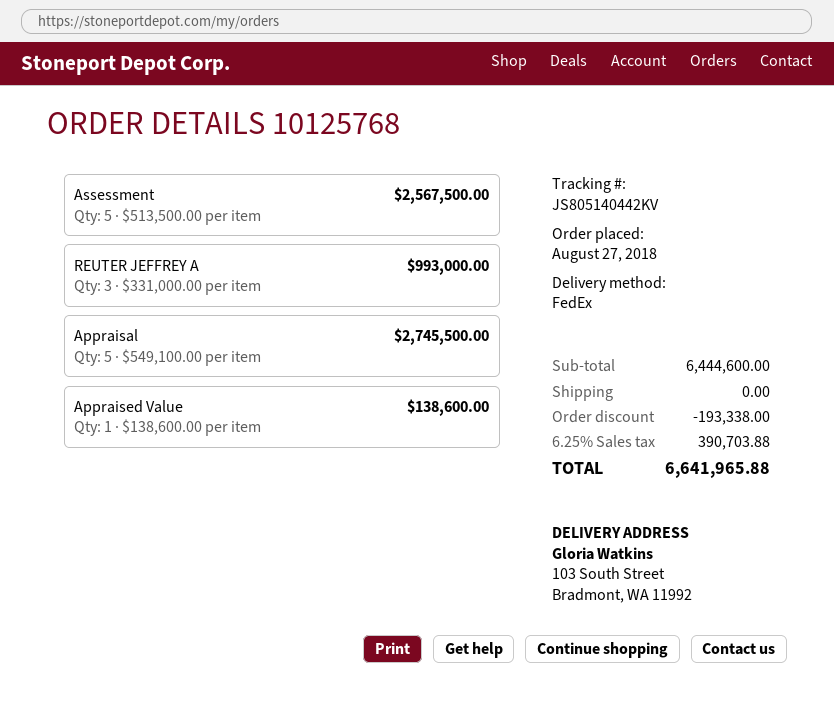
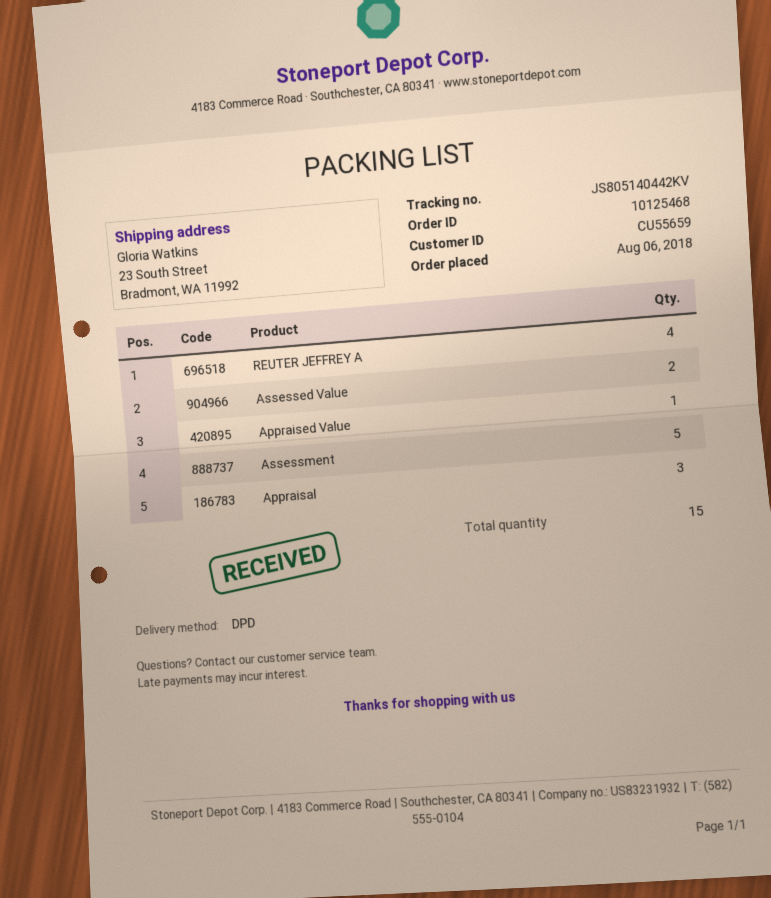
order number: 10125768 -> 10125468
order date: 2018-08-27 -> 2018-08-06
shipping method: FedEx -> DPD
ship to: 103 South Street, Bradmont, WA 11992 -> 23 South Street, Bradmont, WA 11992
REUTER JEFFREY A: 3 -> 4
Appraisal: 5 -> 3
Assessed Value: none -> 2

